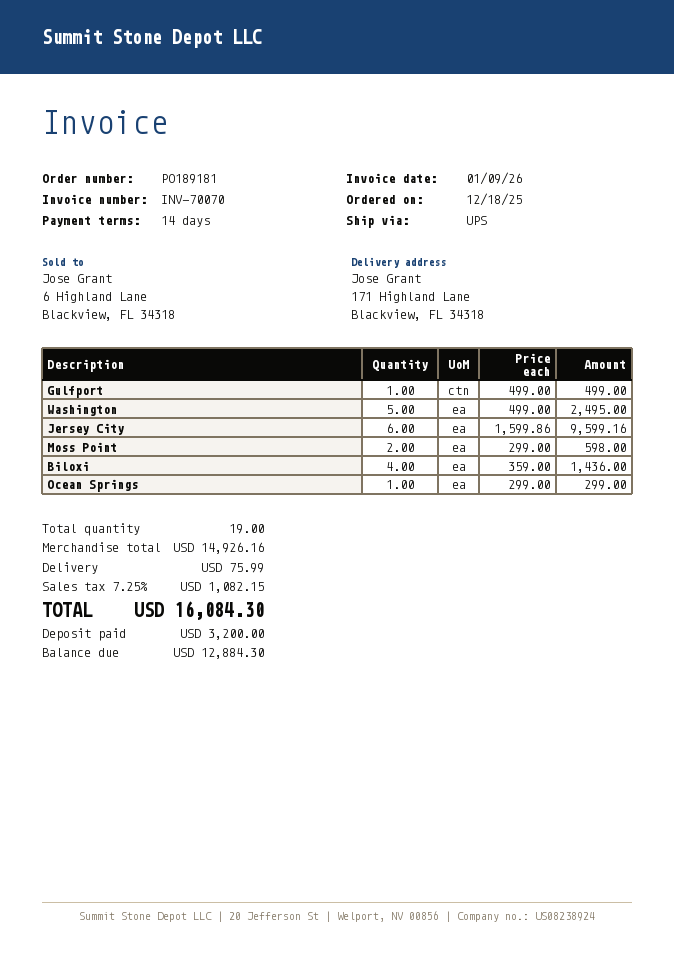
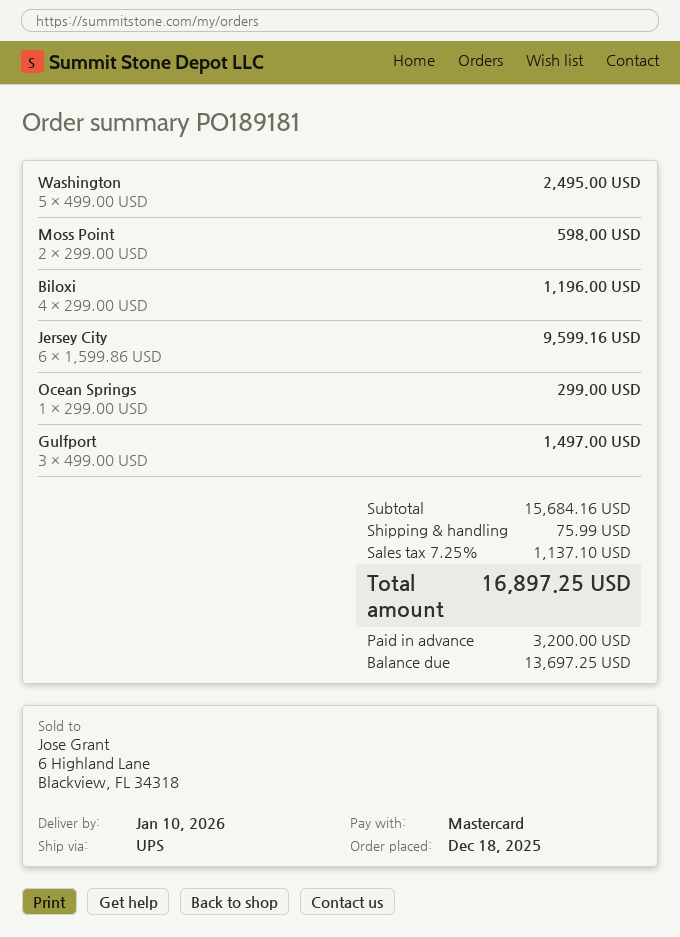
Gulfport: 1 x 499.00 = 499.00 -> 3 x 499.00 = 1497.00
Biloxi: 4 x 359.00 = 1436.00 -> 4 x 299.00 = 1196.00
subtotal: 14926.16 -> 15684.16
tax: 7.25% = 1082.15 -> 7.25% = 1137.10
total: 16084.30 -> 16897.25
balance: 12884.30 -> 13697.25

